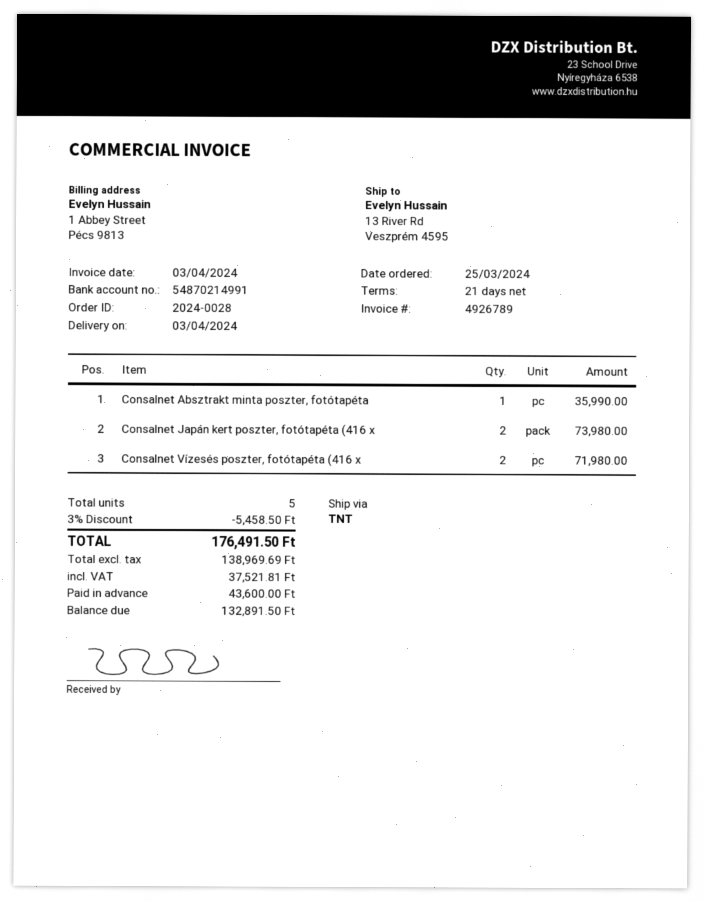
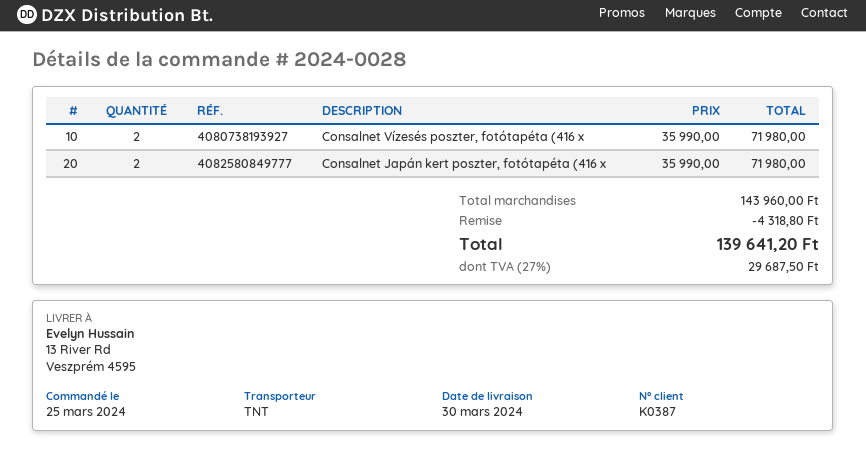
delivery date: 2024-04-03 -> 2024-03-30
Consalnet Absztrakt minta poszter, fotótapéta: 1 for 35990.00 -> none
Consalnet Japán kert poszter, fotótapéta (416 x: 2 for 73980.00 -> 2 for 71980.00
discount: 5458.50 -> 4318.80
tax: 37521.81 -> 29687.50
total: 176491.50 -> 139641.20

